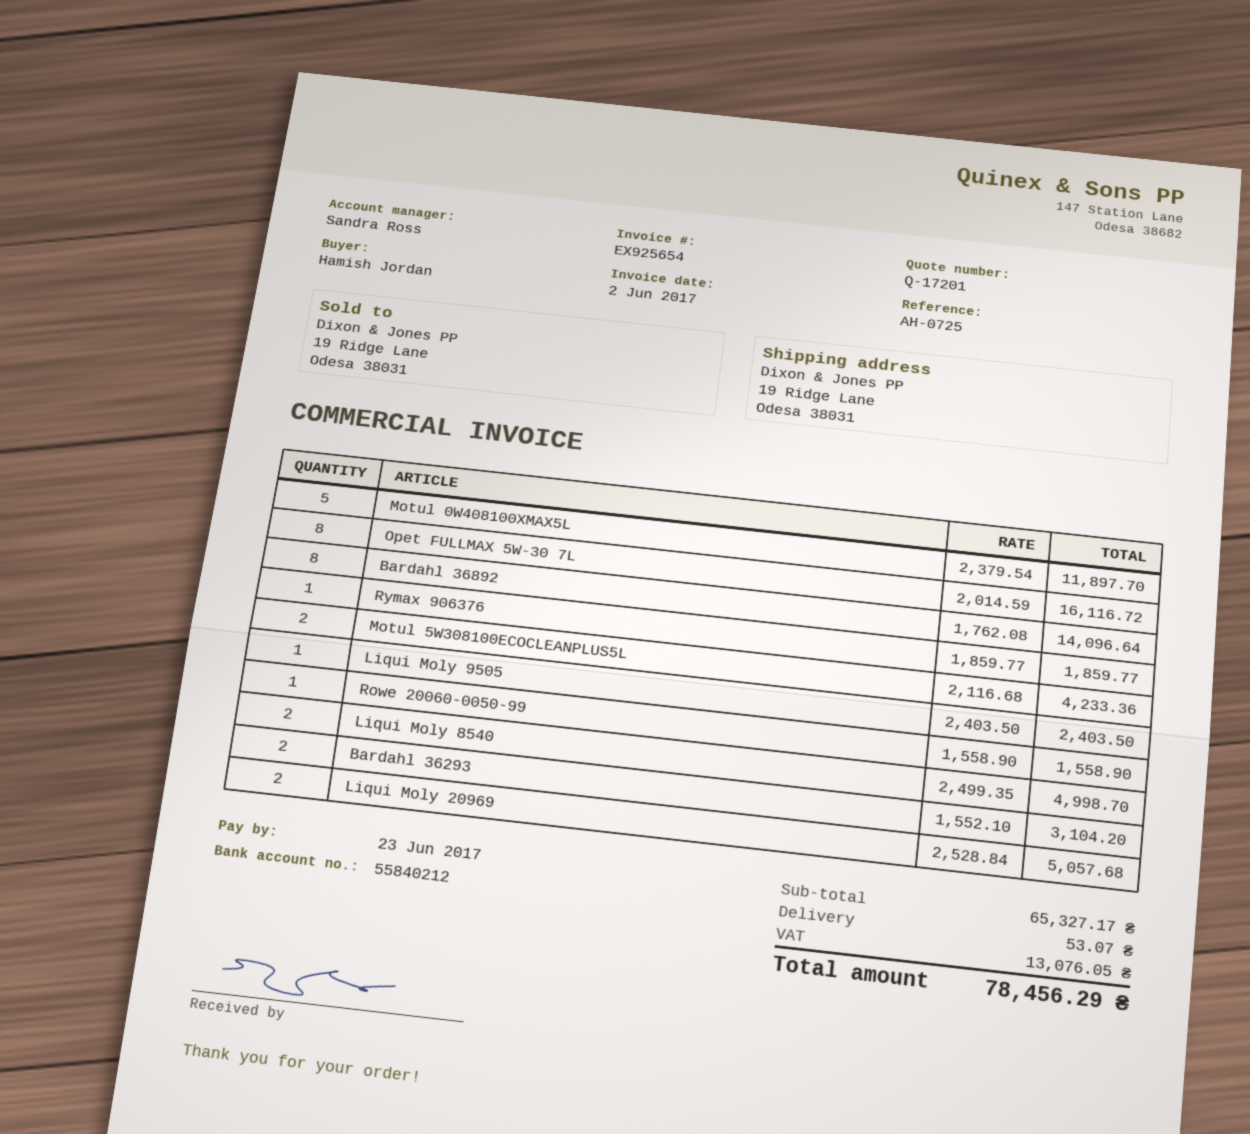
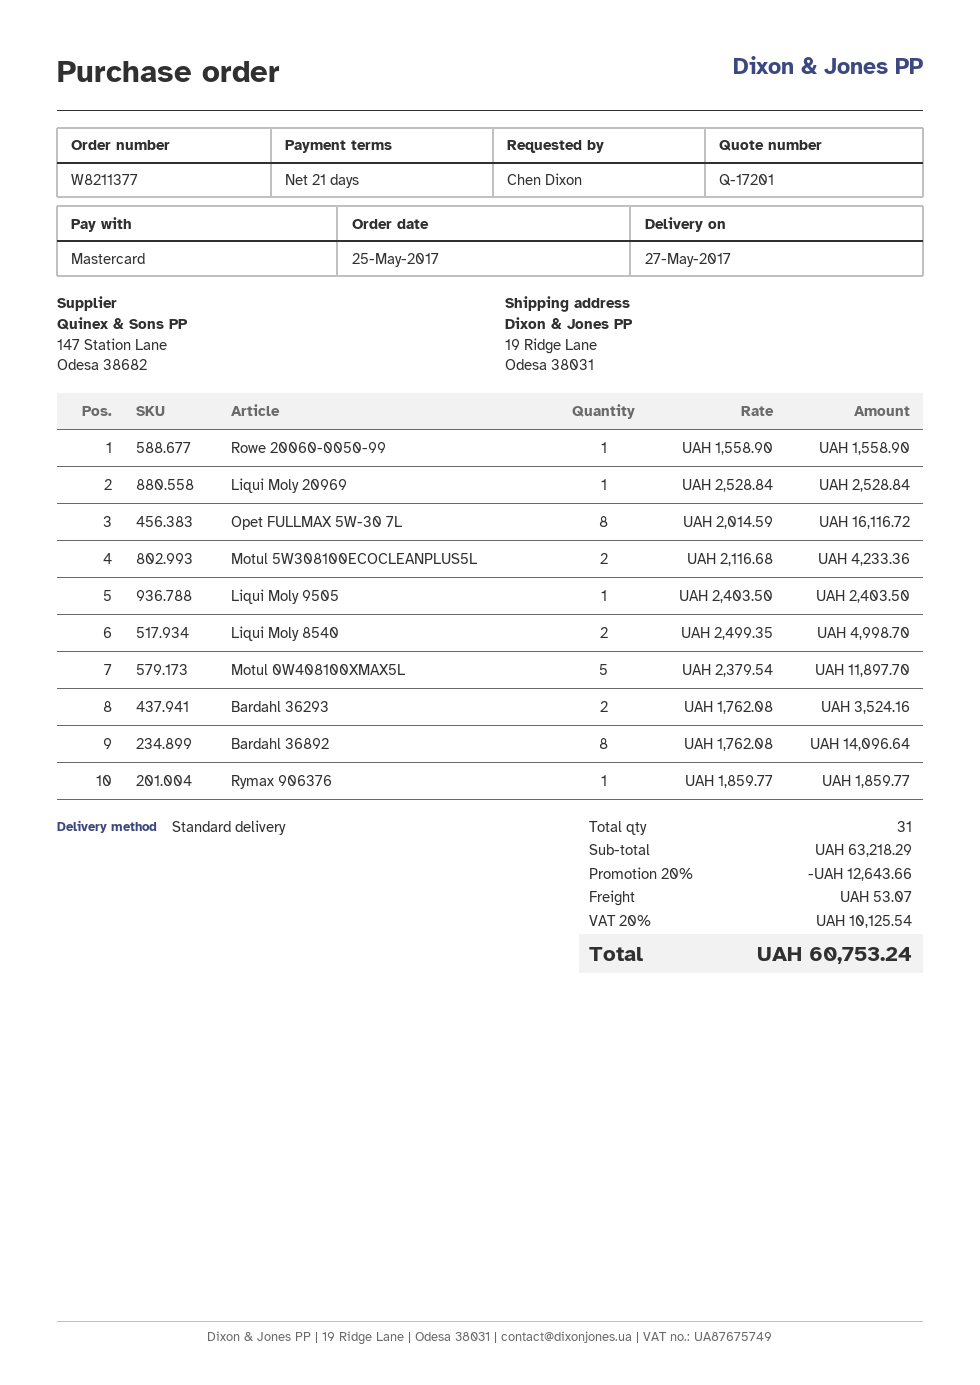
ordered by: Hamish Jordan -> Chen Dixon
Bardahl 36293: 2 x 1552.10 = 3104.20 -> 2 x 1762.08 = 3524.16
Liqui Moly 20969: 2 x 2528.84 = 5057.68 -> 1 x 2528.84 = 2528.84
subtotal: 65327.17 -> 63218.29
discount: none -> 20% = 12643.66
tax: 13076.05 -> 10125.54
total: 78456.29 -> 60753.24

